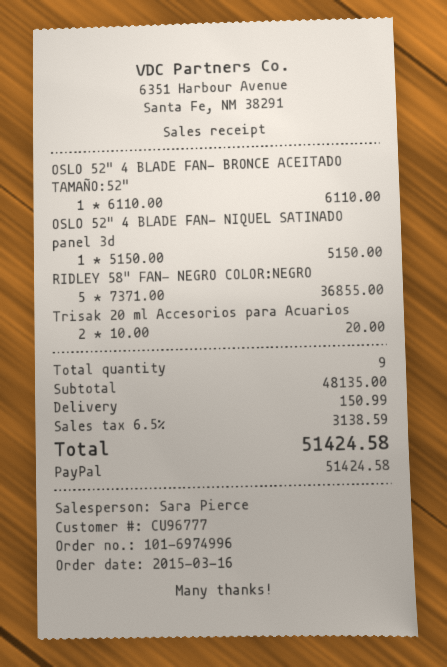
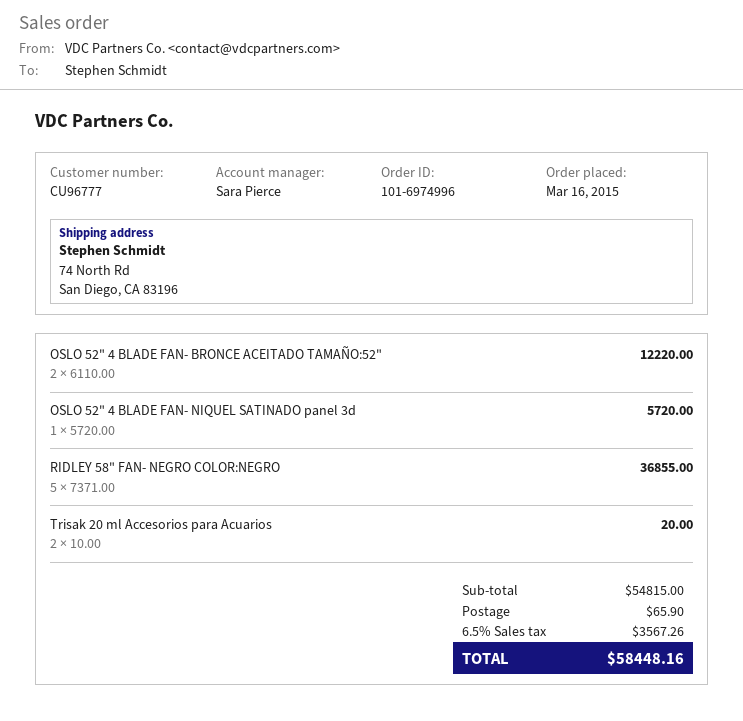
OSLO 52" 4 BLADE FAN- BRONCE ACEITADO TAMAÑO:52": 1 x 6110.00 = 6110.00 -> 2 x 6110.00 = 12220.00
OSLO 52" 4 BLADE FAN- NIQUEL SATINADO panel 3d: 1 x 5150.00 = 5150.00 -> 1 x 5720.00 = 5720.00
subtotal: 48135.00 -> 54815.00
shipping: 150.99 -> 65.90
tax: 6.5% = 3138.59 -> 6.5% = 3567.26
total: 51424.58 -> 58448.16

